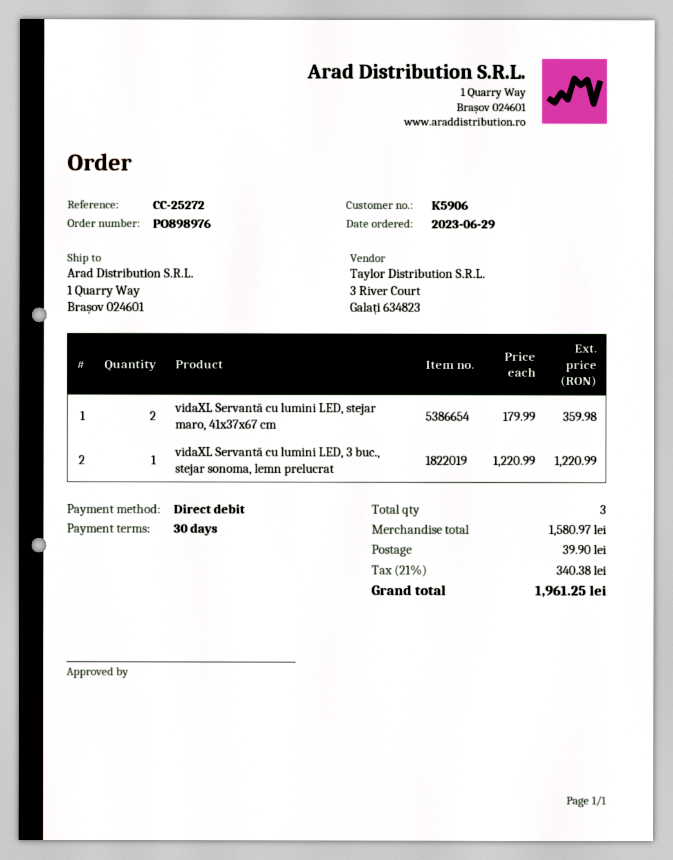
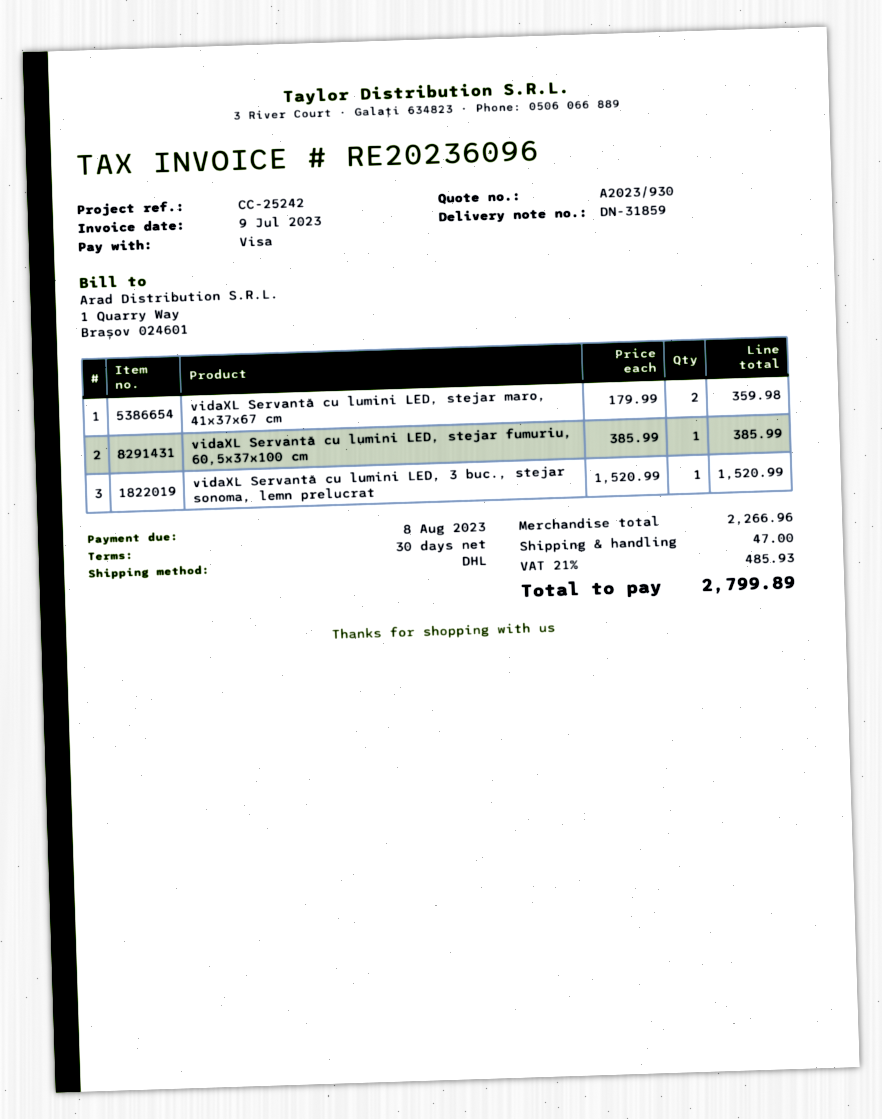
reference: CC-25272 -> CC-25242
payment method: direct debit -> Visa
vidaXL Servantă cu lumini LED, 3 buc., stejar sonoma, lemn prelucrat: 1 x 1220.99 = 1220.99 -> 1 x 1520.99 = 1520.99
vidaXL Servantă cu lumini LED, stejar fumuriu, 60,5x37x100 cm: none -> 1 x 385.99 = 385.99
subtotal: 1580.97 -> 2266.96
shipping: 39.90 -> 47.00
tax: 21% = 340.38 -> 21% = 485.93
total: 1961.25 -> 2799.89

